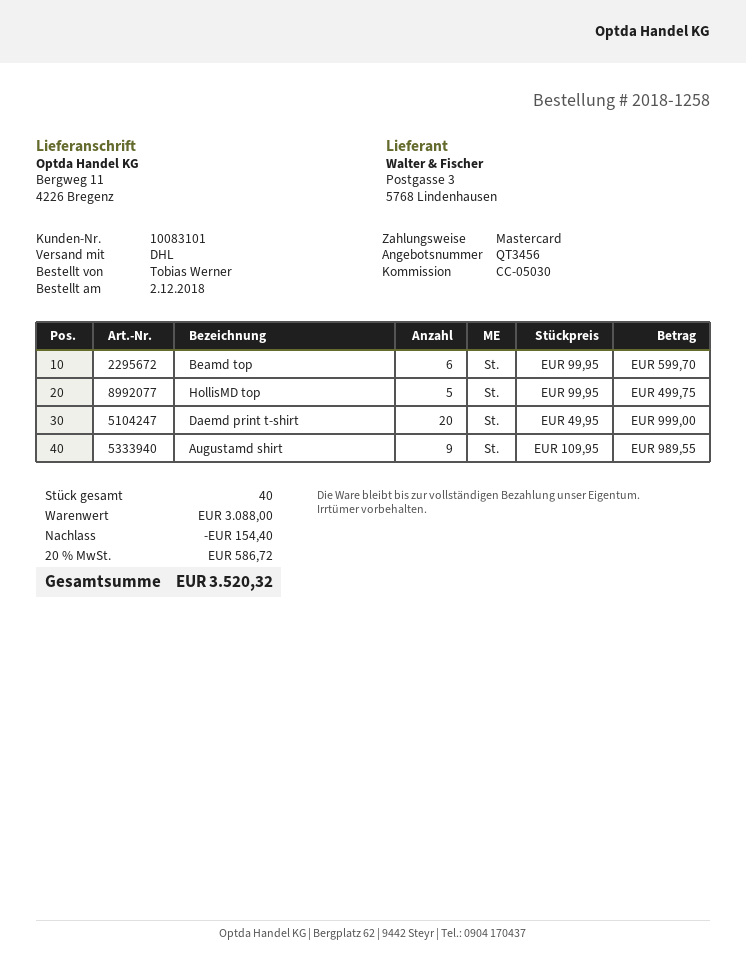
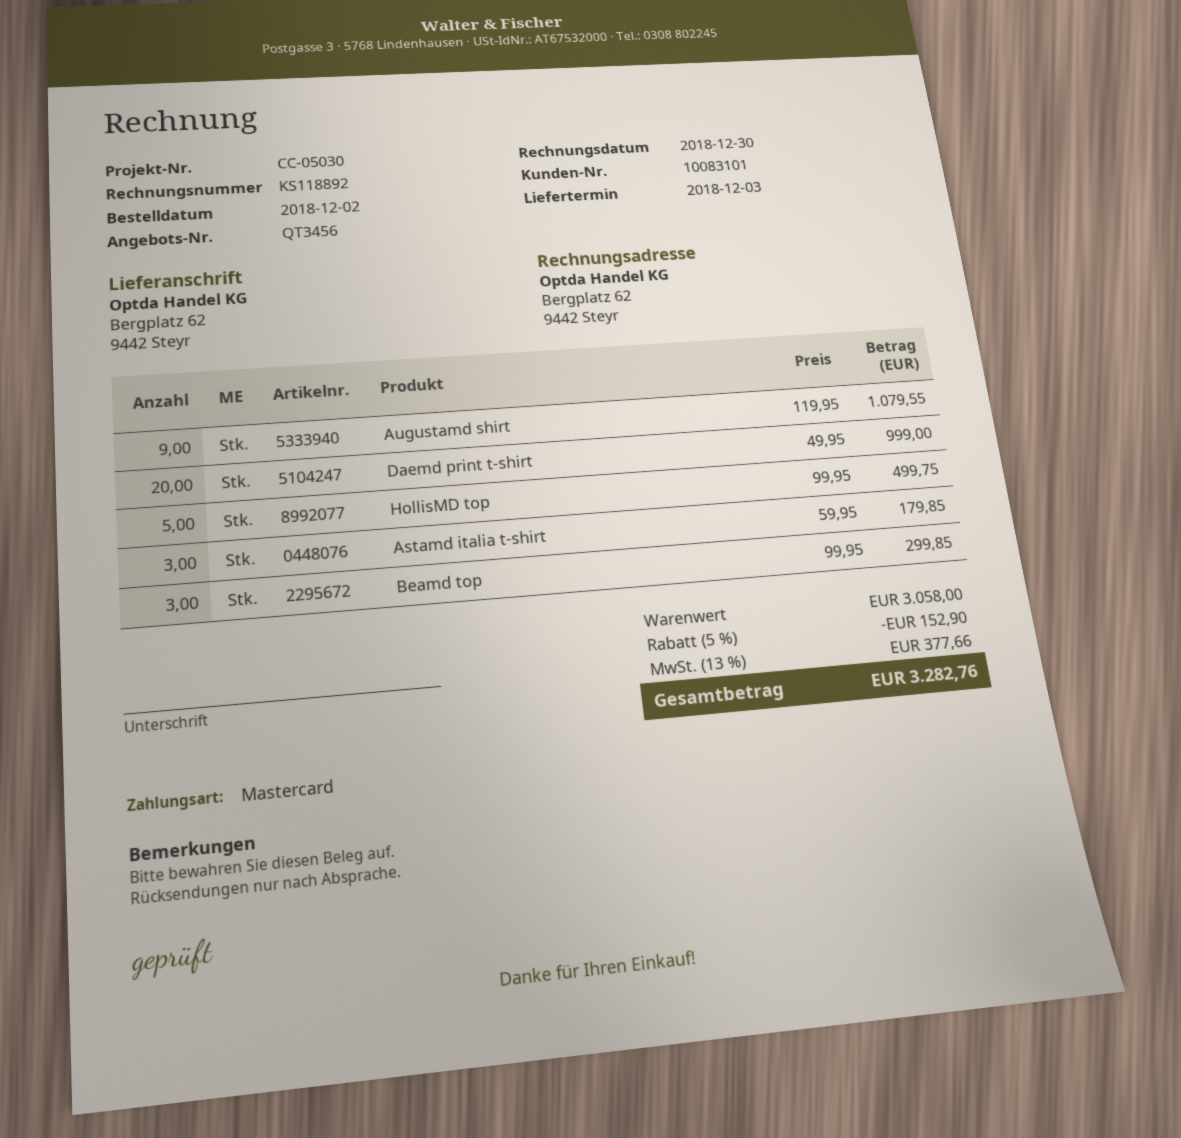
ship to: Bergweg 11, 4226 Bregenz -> Bergplatz 62, 9442 Steyr
Beamd top: 6 x 99.95 = 599.70 -> 3 x 99.95 = 299.85
Augustamd shirt: 9 x 109.95 = 989.55 -> 9 x 119.95 = 1079.55
Astamd italia t-shirt: none -> 3 x 59.95 = 179.85
subtotal: 3088.00 -> 3058.00
discount: 154.40 -> 152.90
tax: 20% = 586.72 -> 13% = 377.66
total: 3520.32 -> 3282.76

